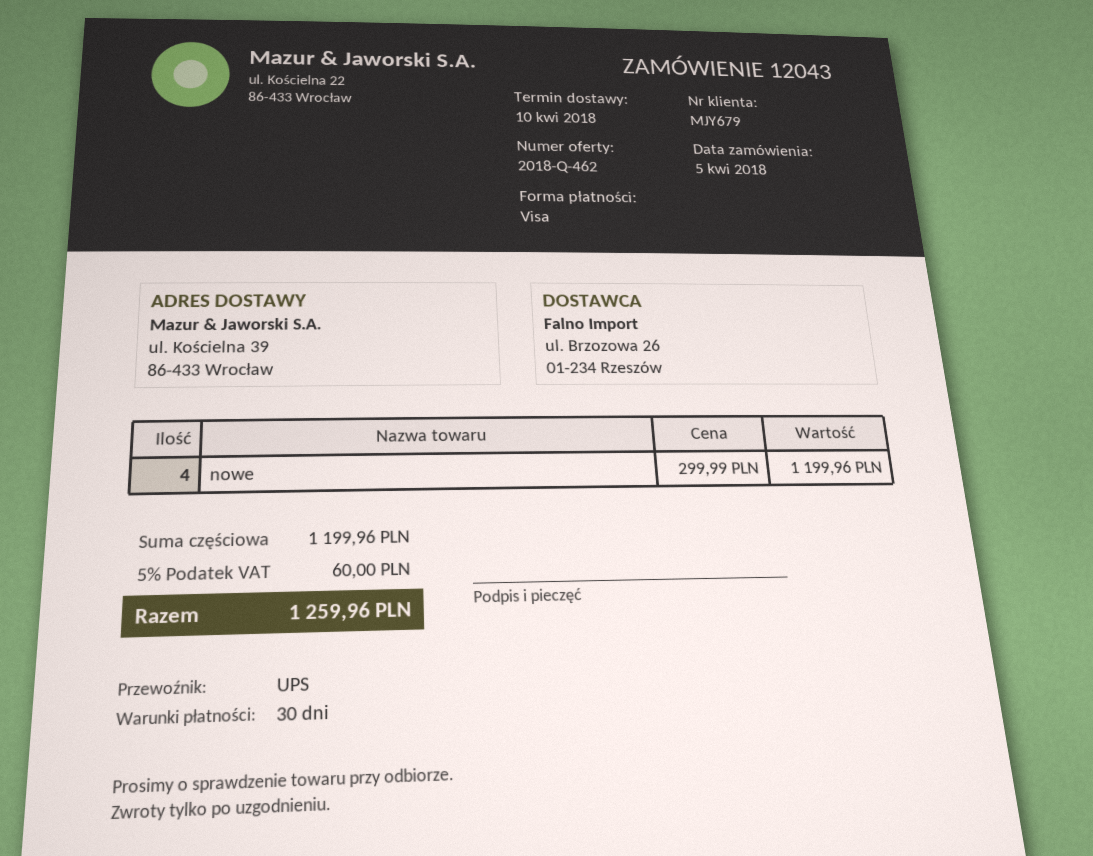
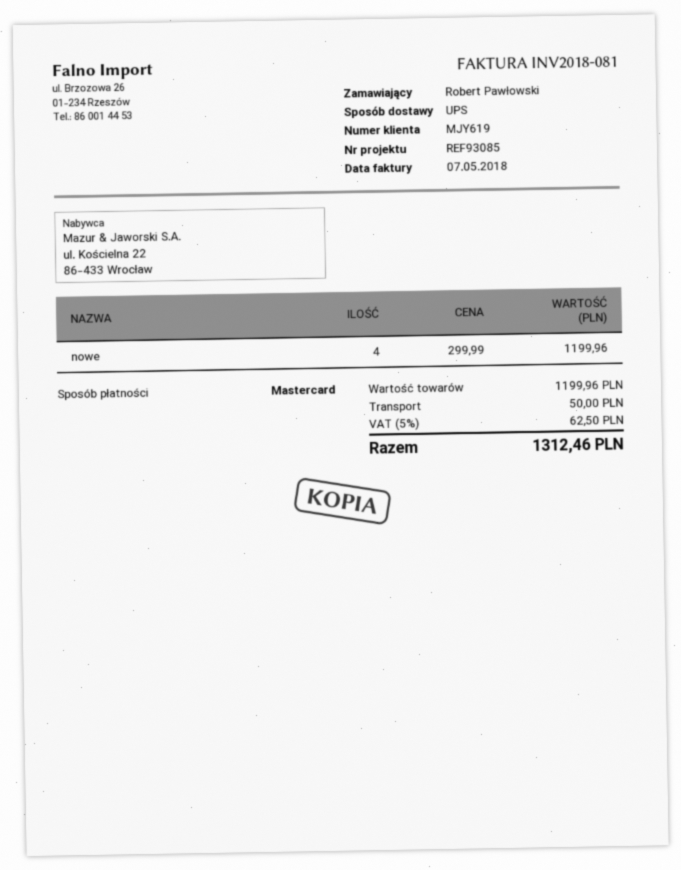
customer number: MJY679 -> MJY619
payment method: Visa -> Mastercard
shipping: none -> 50.00
tax: 5% = 60.00 -> 5% = 62.50
total: 1259.96 -> 1312.46

